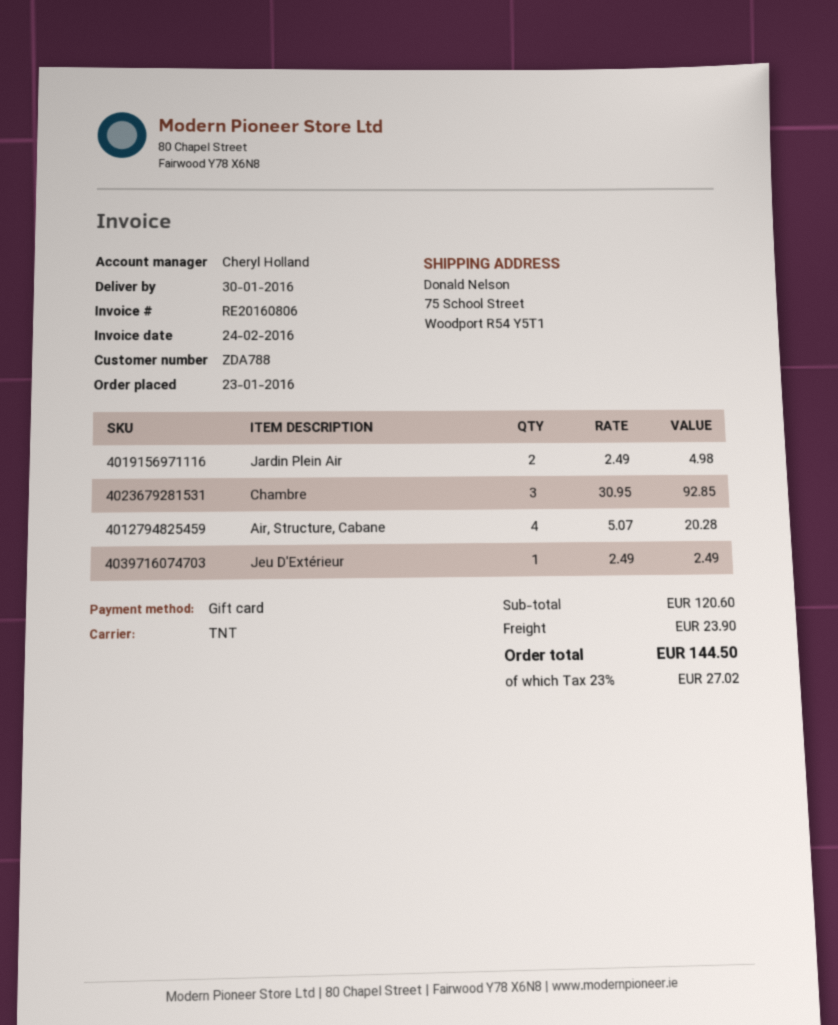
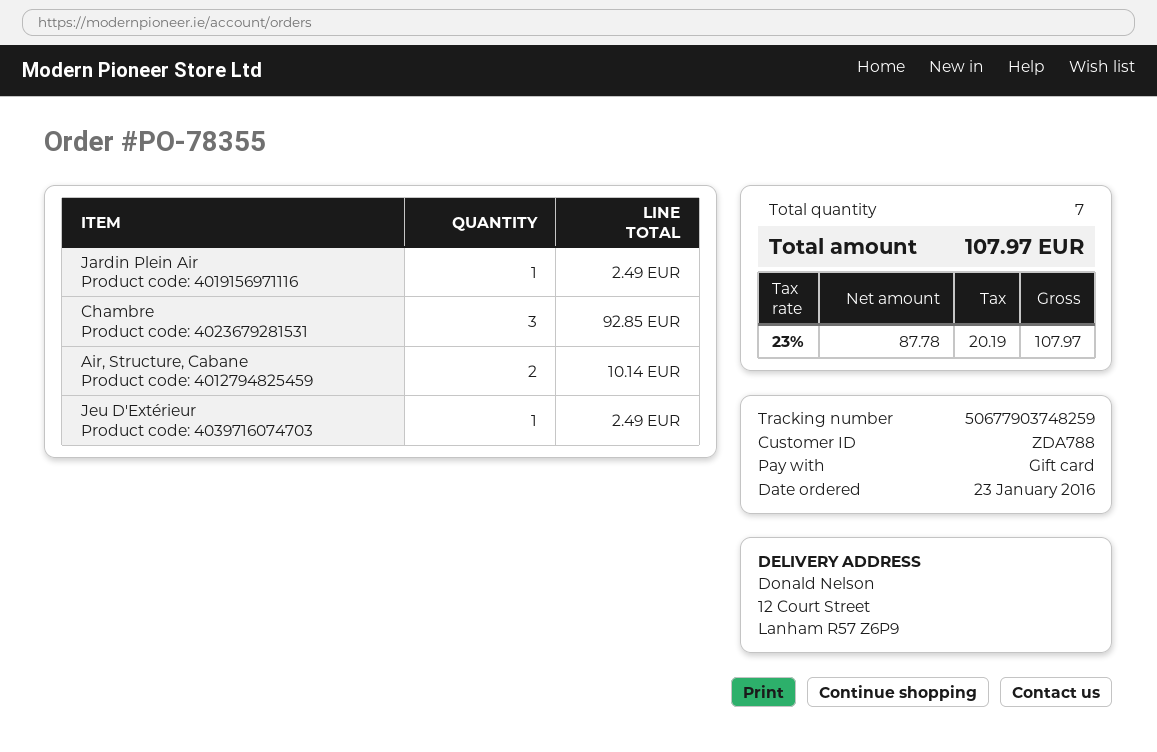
ship to: 75 School Street, Woodport R54 Y5T1 -> 12 Court Street, Lanham R57 Z6P9
Jardin Plein Air: 2 for 4.98 -> 1 for 2.49
Air, Structure, Cabane: 4 for 20.28 -> 2 for 10.14
shipping: 23.90 -> none
tax: 23% = 27.02 -> 23% = 20.19
total: 144.50 -> 107.97

